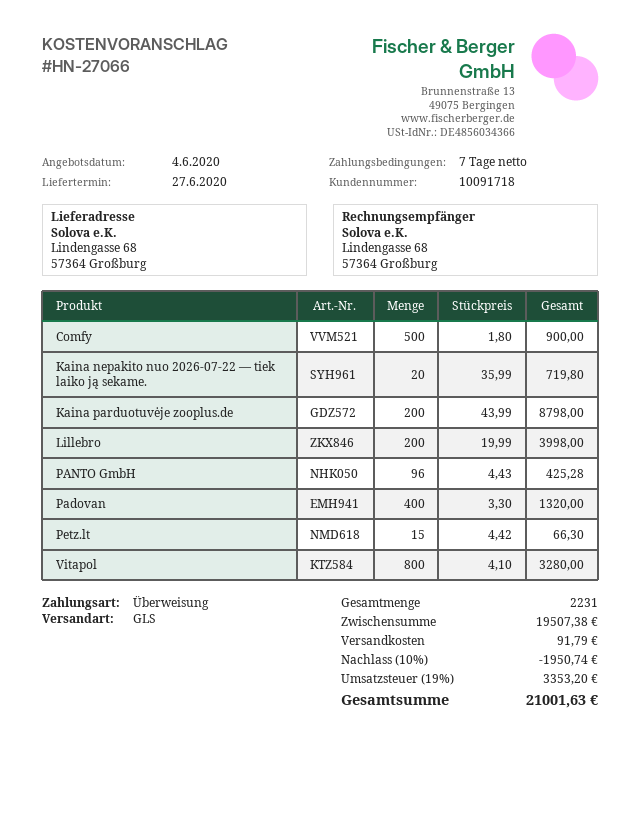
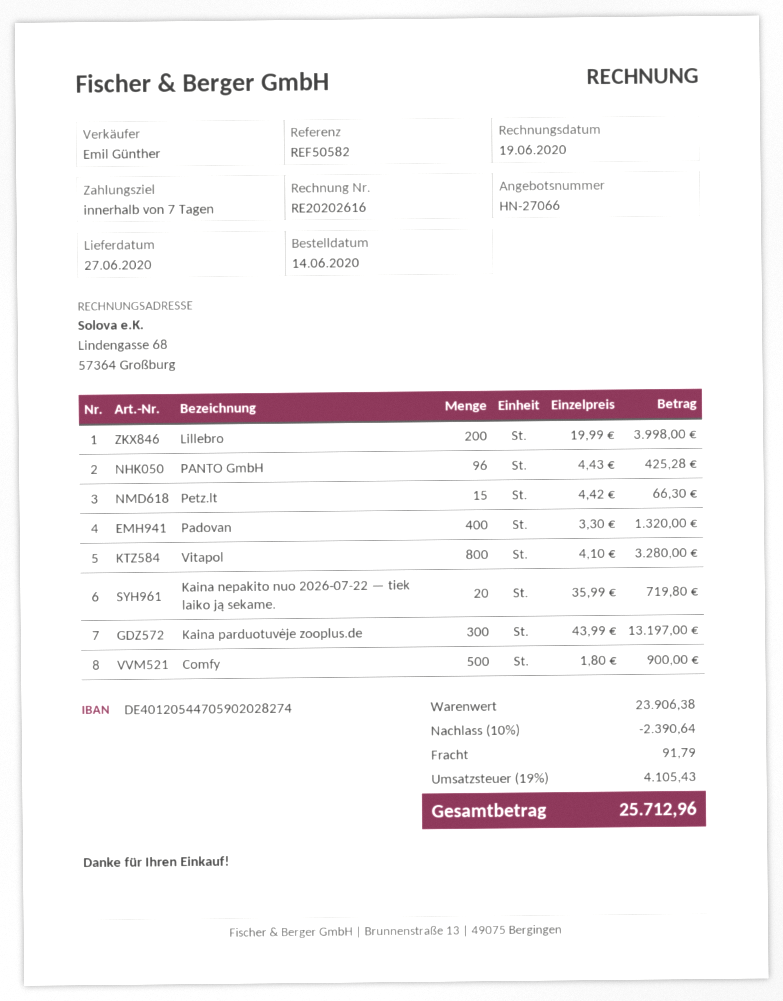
Kaina parduotuvėje zooplus.de: 200 x 43.99 = 8798.00 -> 300 x 43.99 = 13197.00
subtotal: 19507.38 -> 23906.38
discount: 10% = 1950.74 -> 10% = 2390.64
tax: 19% = 3353.20 -> 19% = 4105.43
total: 21001.63 -> 25712.96

